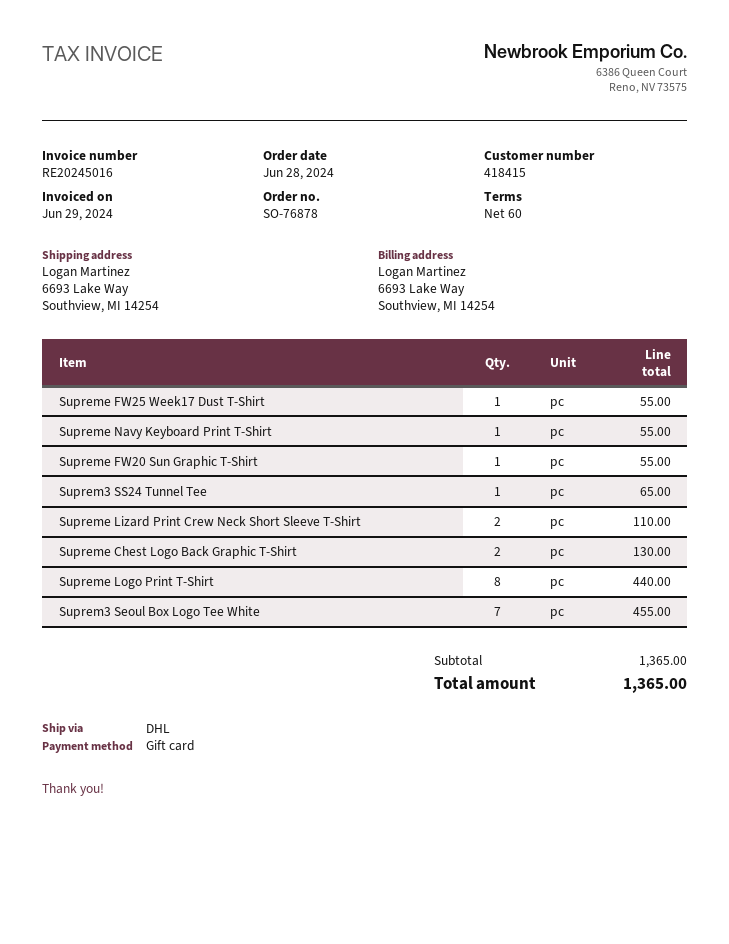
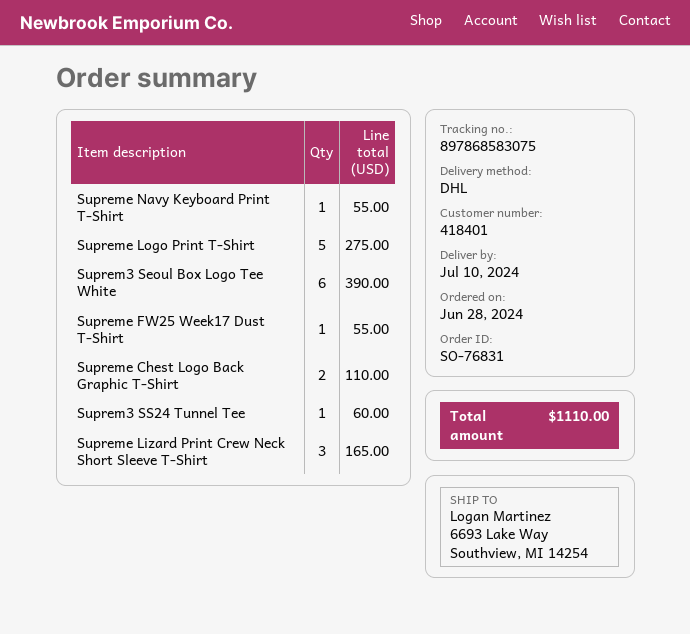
order number: SO-76878 -> SO-76831
customer number: 418415 -> 418401
Supreme FW20 Sun Graphic T-Shirt: 1 for 55.00 -> none
Suprem3 SS24 Tunnel Tee: 1 for 65.00 -> 1 for 60.00
Supreme Lizard Print Crew Neck Short Sleeve T-Shirt: 2 for 110.00 -> 3 for 165.00
Supreme Chest Logo Back Graphic T-Shirt: 2 for 130.00 -> 2 for 110.00
Supreme Logo Print T‑Shirt: 8 for 440.00 -> 5 for 275.00
Suprem3 Seoul Box Logo Tee White: 7 for 455.00 -> 6 for 390.00
total: 1365.00 -> 1110.00

